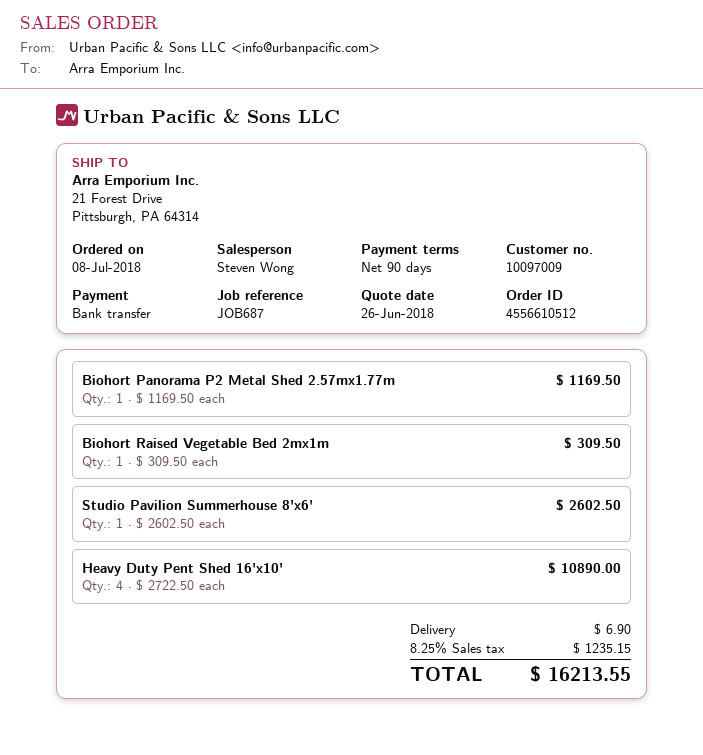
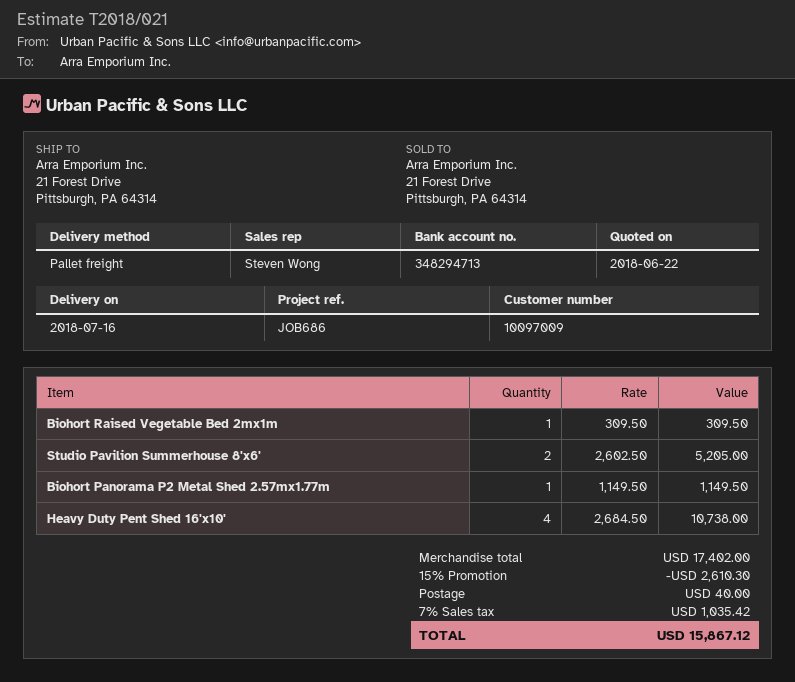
quote date: 2018-06-26 -> 2018-06-22
reference: JOB687 -> JOB686
Biohort Panorama P2 Metal Shed 2.57mx1.77m: 1 x 1169.50 = 1169.50 -> 1 x 1149.50 = 1149.50
Studio Pavilion Summerhouse 8'x6': 1 x 2602.50 = 2602.50 -> 2 x 2602.50 = 5205.00
Heavy Duty Pent Shed 16'x10': 4 x 2722.50 = 10890.00 -> 4 x 2684.50 = 10738.00
discount: none -> 15% = 2610.30
shipping: 6.90 -> 40.00
tax: 8.25% = 1235.15 -> 7% = 1035.42
total: 16213.55 -> 15867.12

